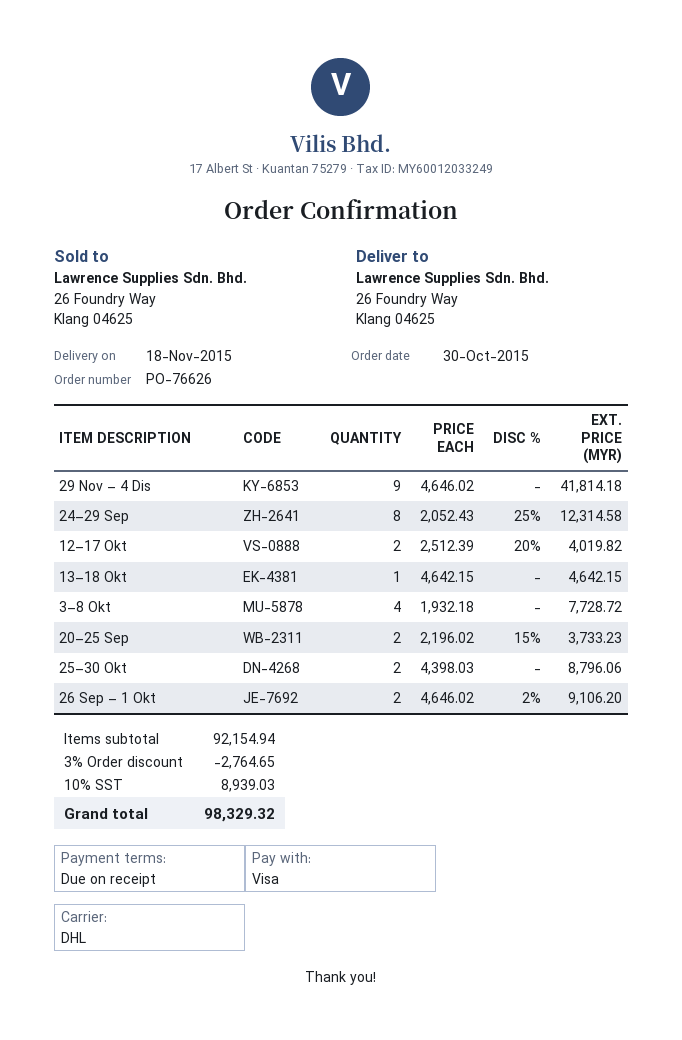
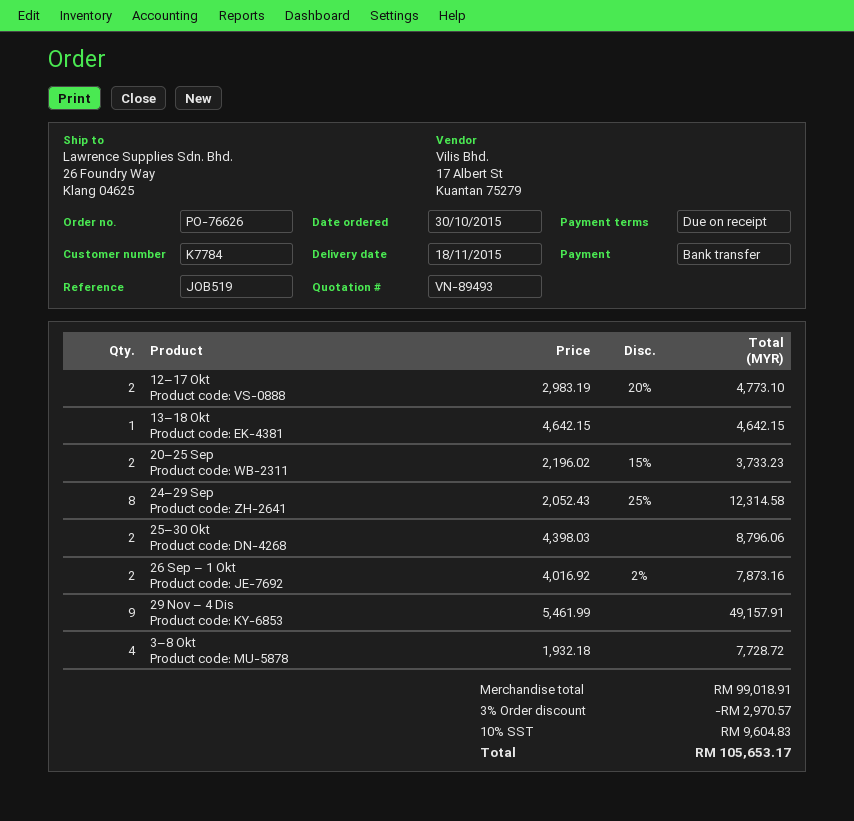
payment method: Visa -> bank transfer
29 Nov – 4 Dis: 9 x 4646.02 = 41814.18 -> 9 x 5461.99 = 49157.91
12–17 Okt: 2 x 2512.39 - 20% = 4019.82 -> 2 x 2983.19 - 20% = 4773.10
26 Sep – 1 Okt: 2 x 4646.02 - 2% = 9106.20 -> 2 x 4016.92 - 2% = 7873.16
subtotal: 92154.94 -> 99018.91
discount: 3% = 2764.65 -> 3% = 2970.57
tax: 10% = 8939.03 -> 10% = 9604.83
total: 98329.32 -> 105653.17

